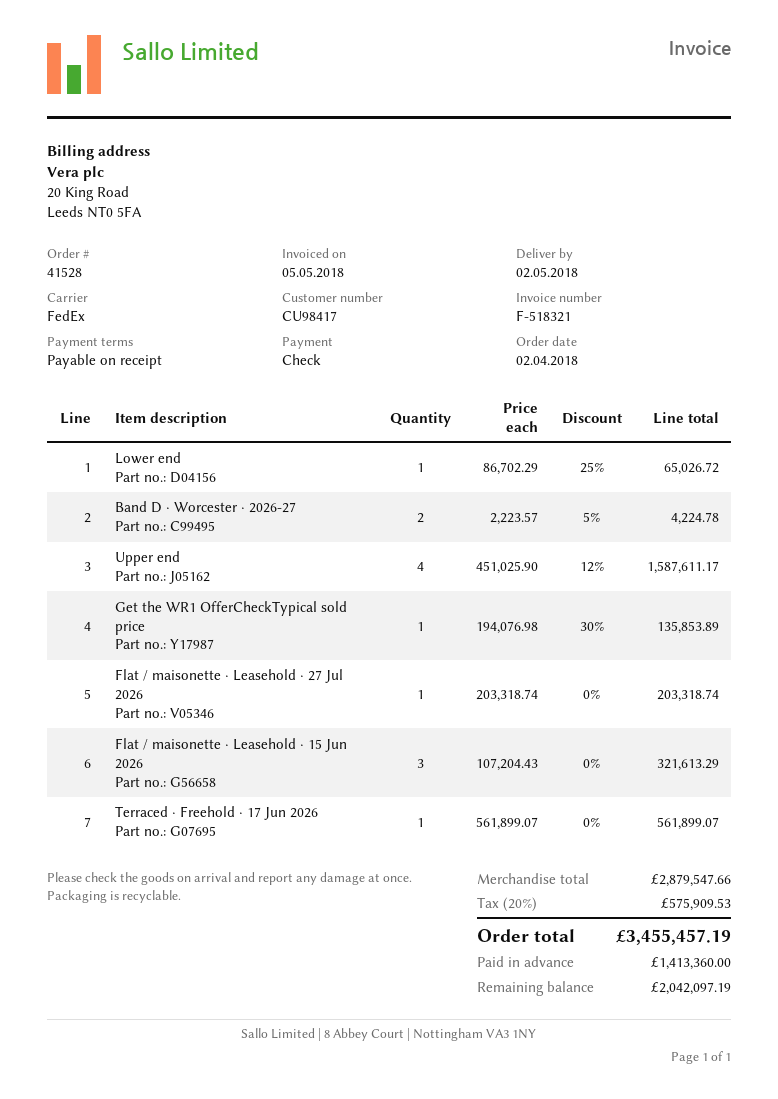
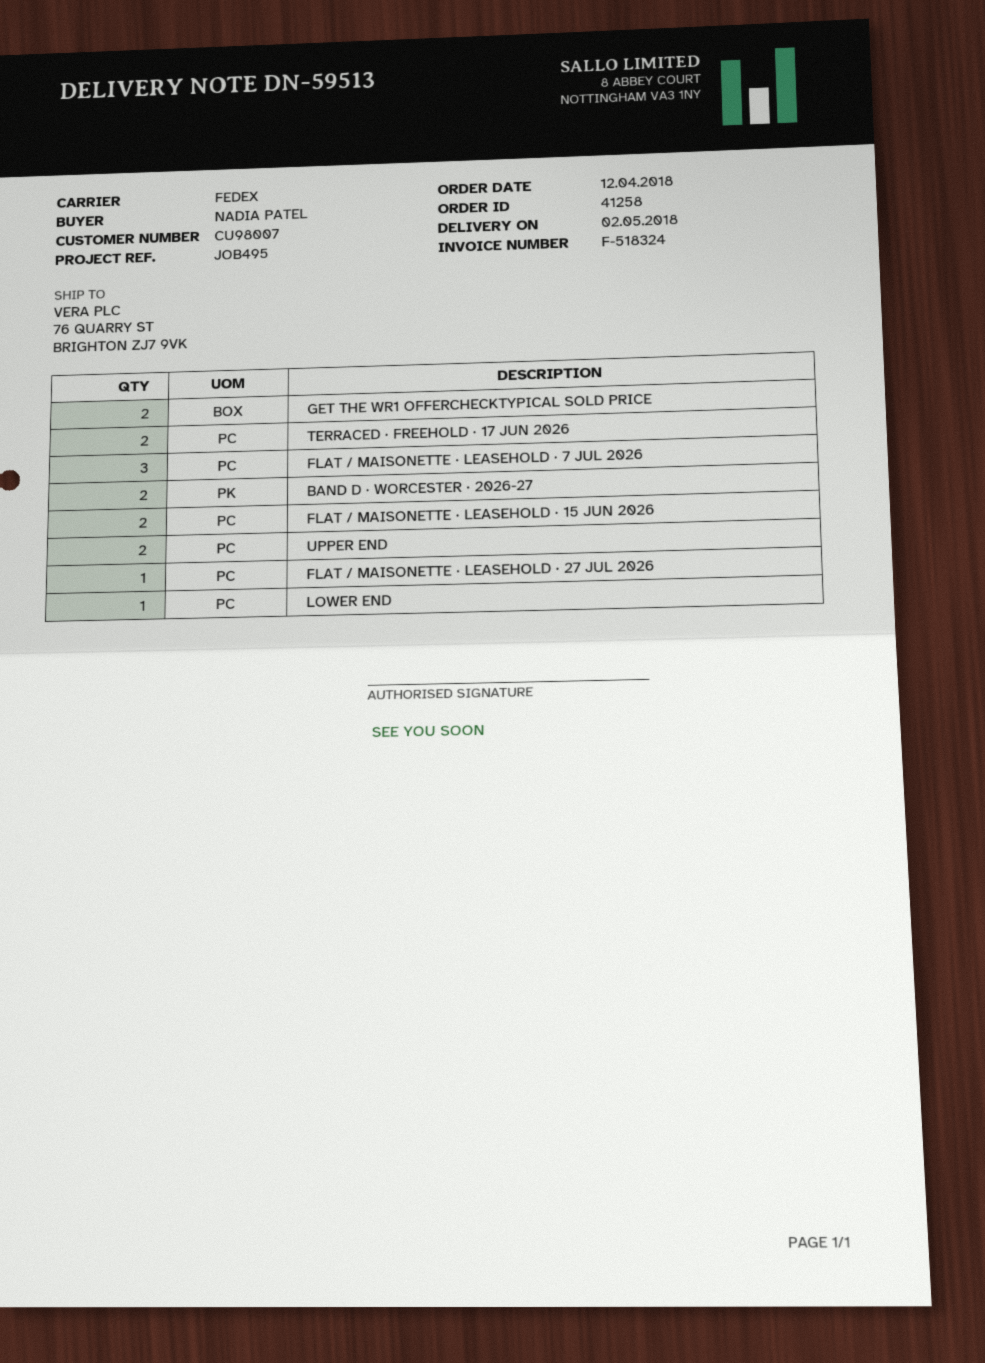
order number: 41528 -> 41258
order date: 2018-04-02 -> 2018-04-12
invoice number: F-518321 -> F-518324
customer number: CU98417 -> CU98007
Upper end: 4 -> 2
Get the WR1 OfferCheckTypical sold price: 1 -> 2
Flat / maisonette · Leasehold · 15 Jun 2026: 3 -> 2
Terraced · Freehold · 17 Jun 2026: 1 -> 2
FLAT / MAISONETTE · LEASEHOLD · 7 JUL 2026: none -> 3

